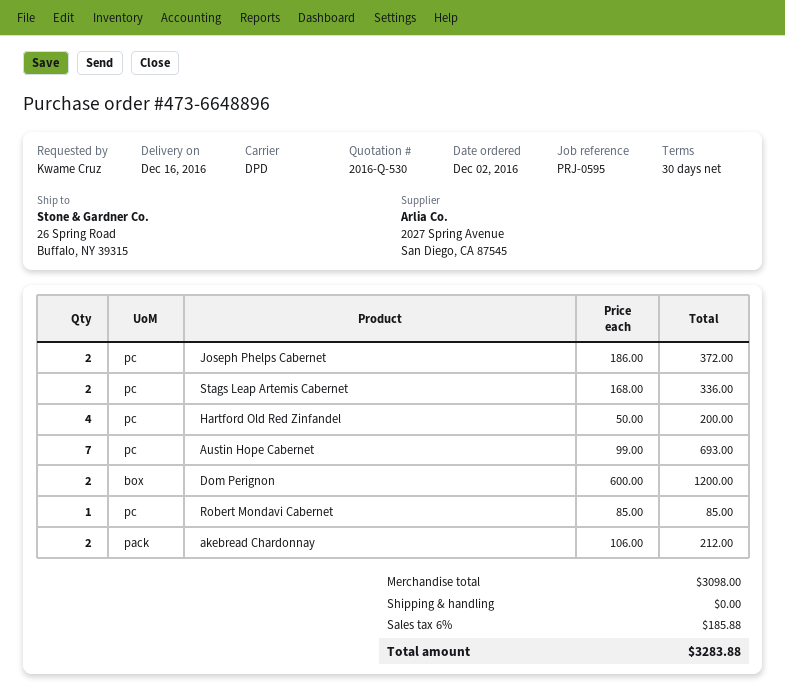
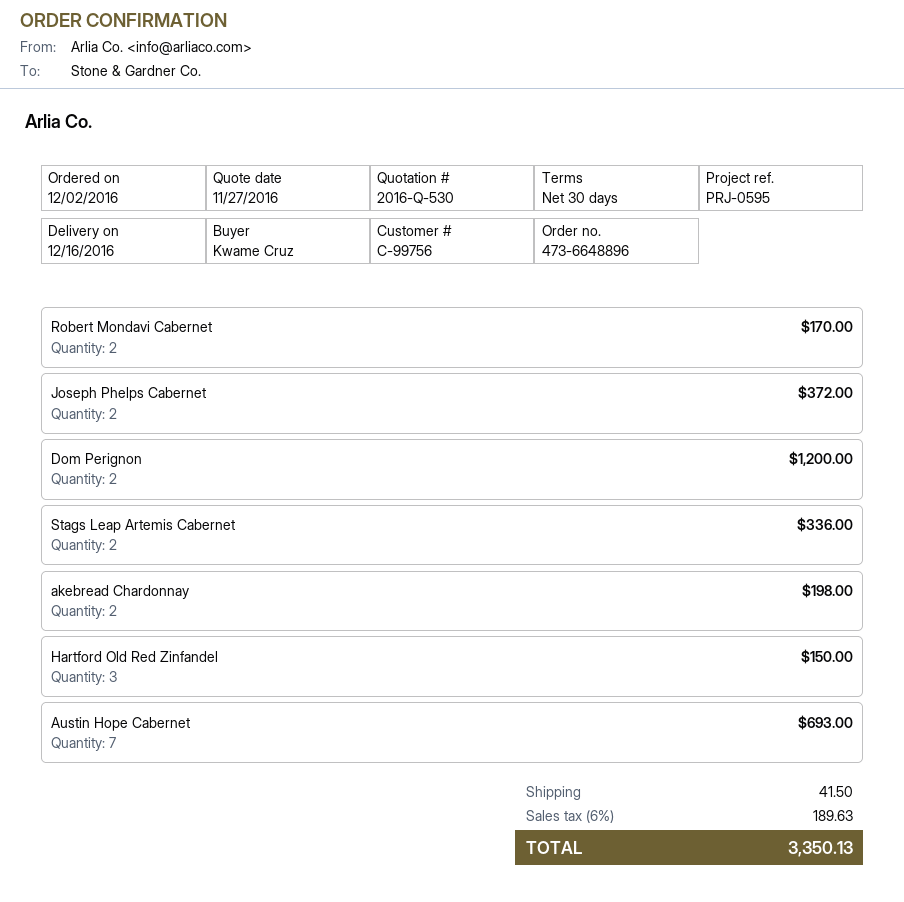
Hartford Old Red Zinfandel: 4 for 200.00 -> 3 for 150.00
Robert Mondavi Cabernet: 1 for 85.00 -> 2 for 170.00
akebread Chardonnay: 2 for 212.00 -> 2 for 198.00
shipping: 0.00 -> 41.50
tax: 6% = 185.88 -> 6% = 189.63
total: 3283.88 -> 3350.13

